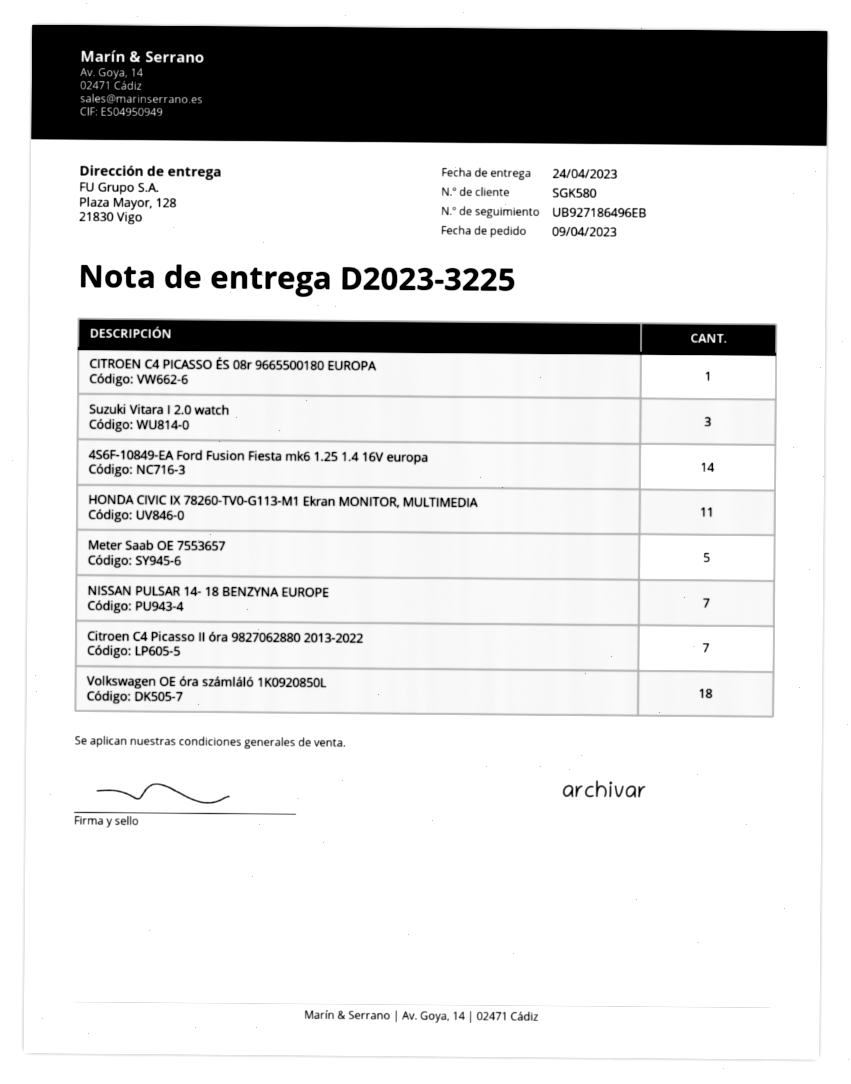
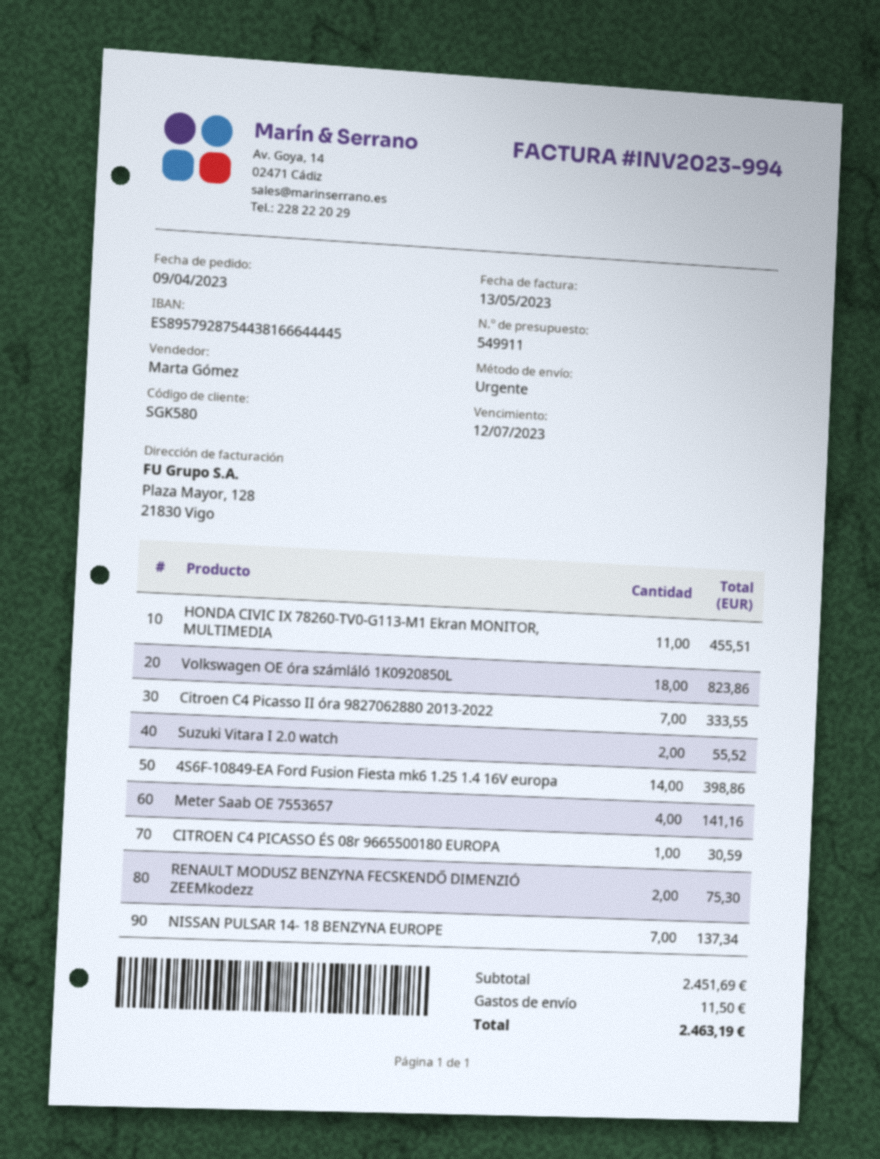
Suzuki Vitara I 2.0 watch: 3 -> 2
Meter Saab OE 7553657: 5 -> 4
RENAULT MODUSZ BENZYNA FECSKENDŐ DIMENZIÓ ZEEMkodezz: none -> 2

